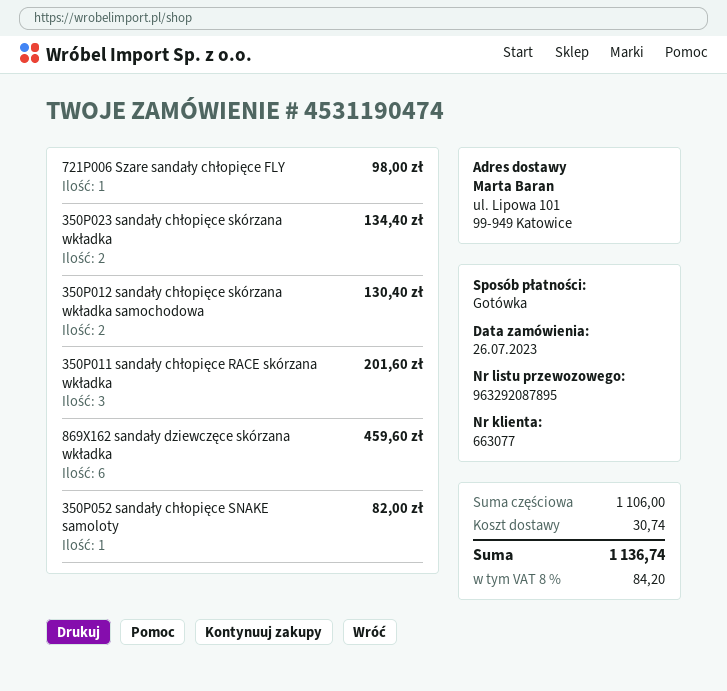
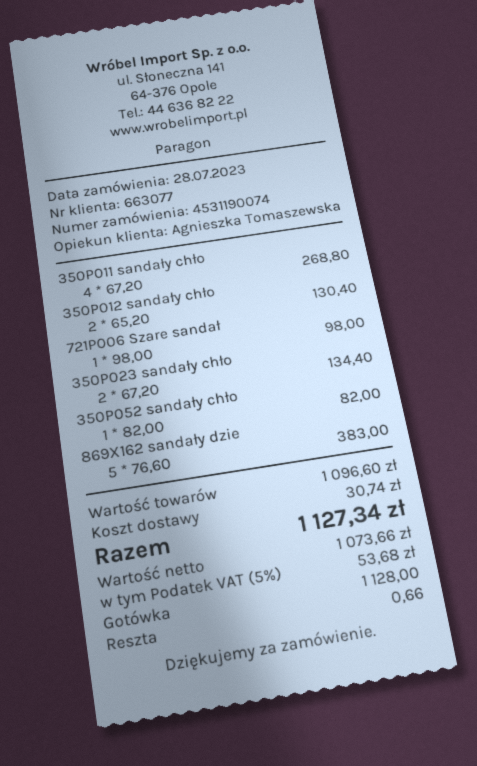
order number: 4531190474 -> 4531190074
order date: 2023-07-26 -> 2023-07-28
350P011 sandały chłopięce RACE skórzana wkładka: 3 for 201.60 -> 4 for 268.80
869X162 sandały dziewczęce skórzana wkładka: 6 for 459.60 -> 5 for 383.00
subtotal: 1106.00 -> 1096.60
tax: 8% = 84.20 -> 5% = 53.68
total: 1136.74 -> 1127.34

